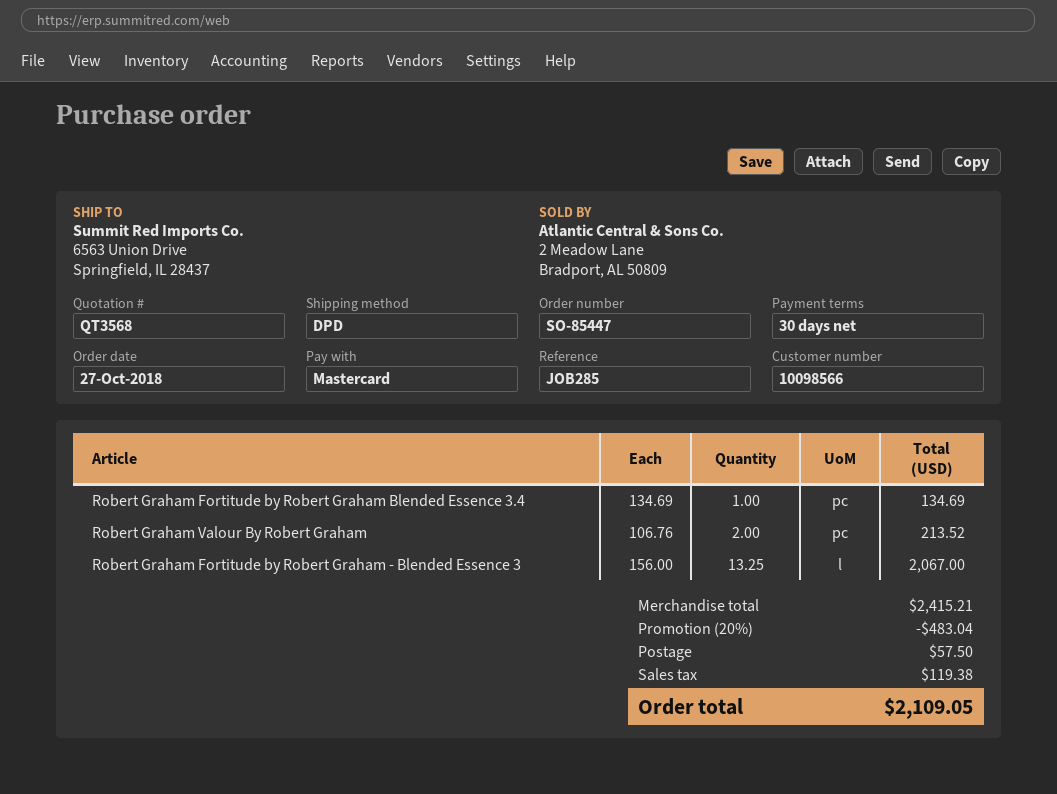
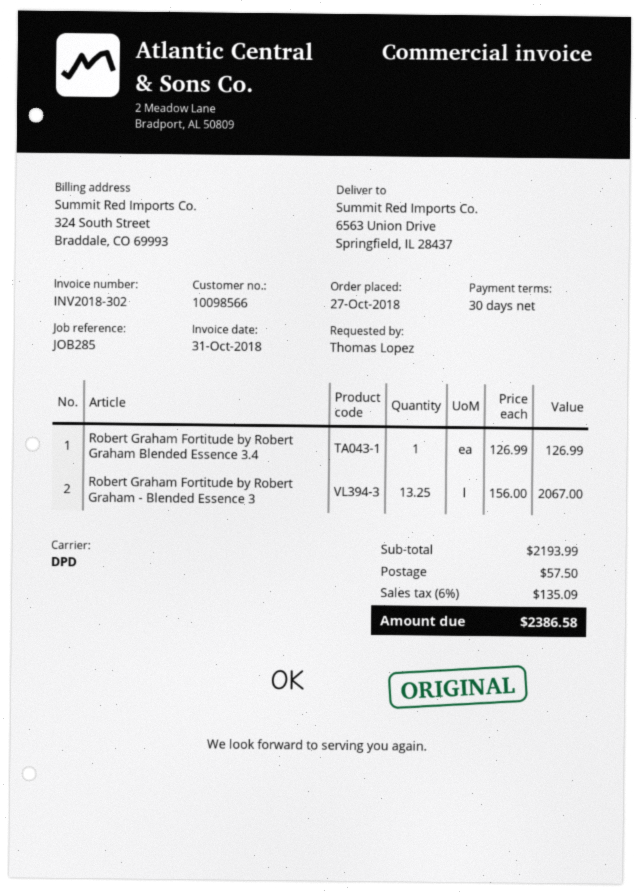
Robert Graham Fortitude by Robert Graham Blended Essence 3.4: 1 x 134.69 = 134.69 -> 1 x 126.99 = 126.99
Robert Graham Valour By Robert Graham: 2 x 106.76 = 213.52 -> none
subtotal: 2415.21 -> 2193.99
discount: 20% = 483.04 -> none
tax: 119.38 -> 135.09
total: 2109.05 -> 2386.58

